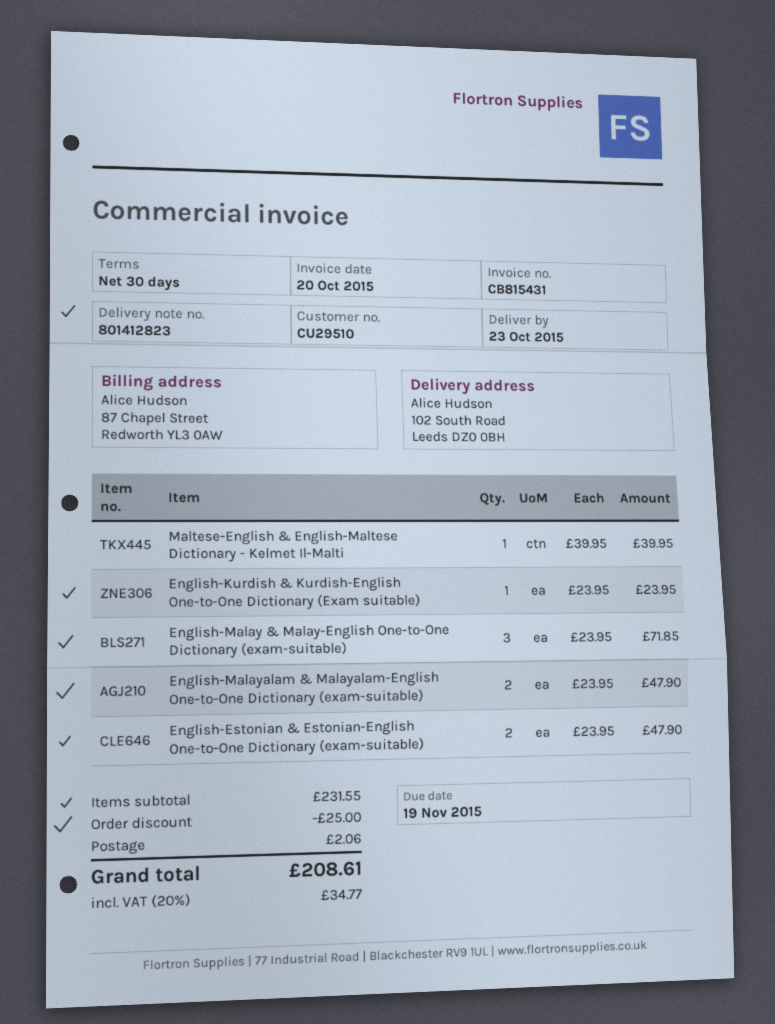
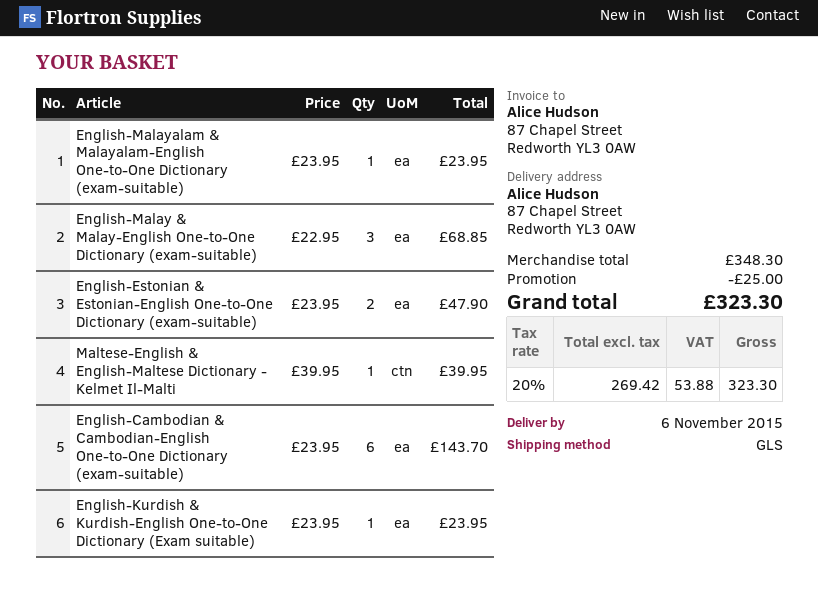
delivery date: 2015-10-23 -> 2015-11-06
ship to: 102 South Road, Leeds DZ0 0BH -> 87 Chapel Street, Redworth YL3 0AW
English-Malay & Malay-English One-to-One Dictionary (exam-suitable): 3 x 23.95 = 71.85 -> 3 x 22.95 = 68.85
English-Malayalam & Malayalam-English One-to-One Dictionary (exam-suitable): 2 x 23.95 = 47.90 -> 1 x 23.95 = 23.95
English-Cambodian & Cambodian-English One-to-One Dictionary (exam-suitable): none -> 6 x 23.95 = 143.70
subtotal: 231.55 -> 348.30
shipping: 2.06 -> none
tax: 20% = 34.77 -> 20% = 53.88
total: 208.61 -> 323.30

